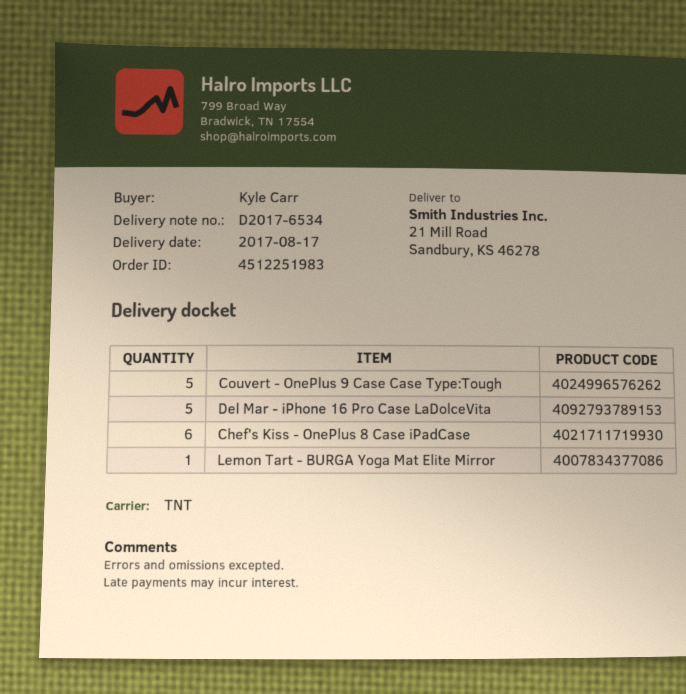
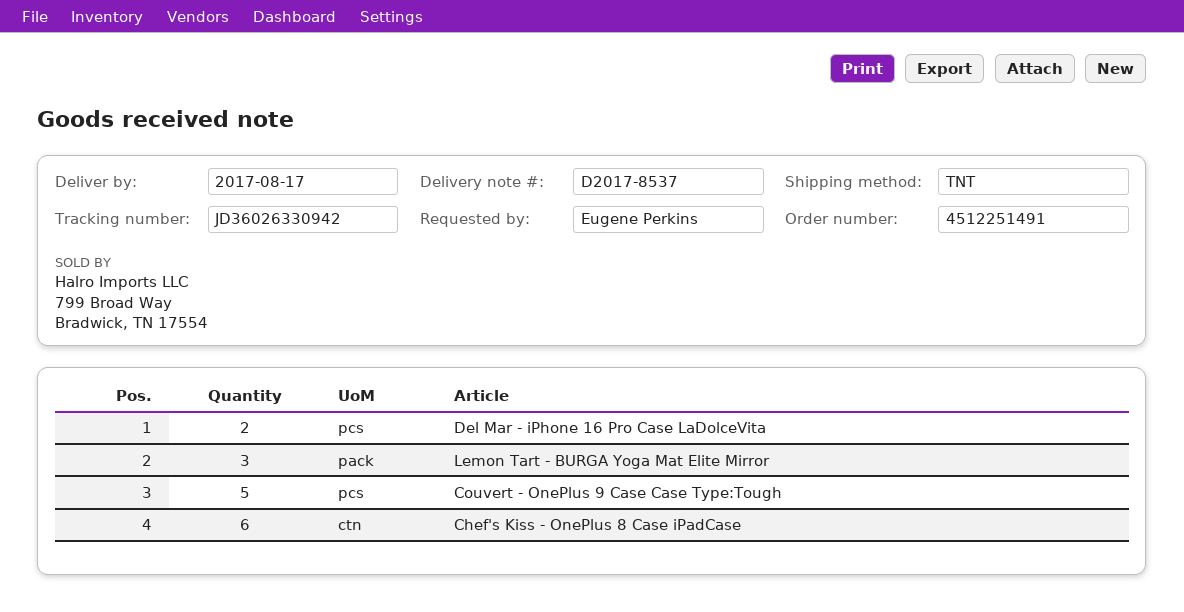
order number: 4512251983 -> 4512251491
delivery note number: D2017-6534 -> D2017-8537
ordered by: Kyle Carr -> Eugene Perkins
Del Mar - iPhone 16 Pro Case LaDolceVita: 5 -> 2
Lemon Tart - BURGA Yoga Mat Elite Mirror: 1 -> 3

